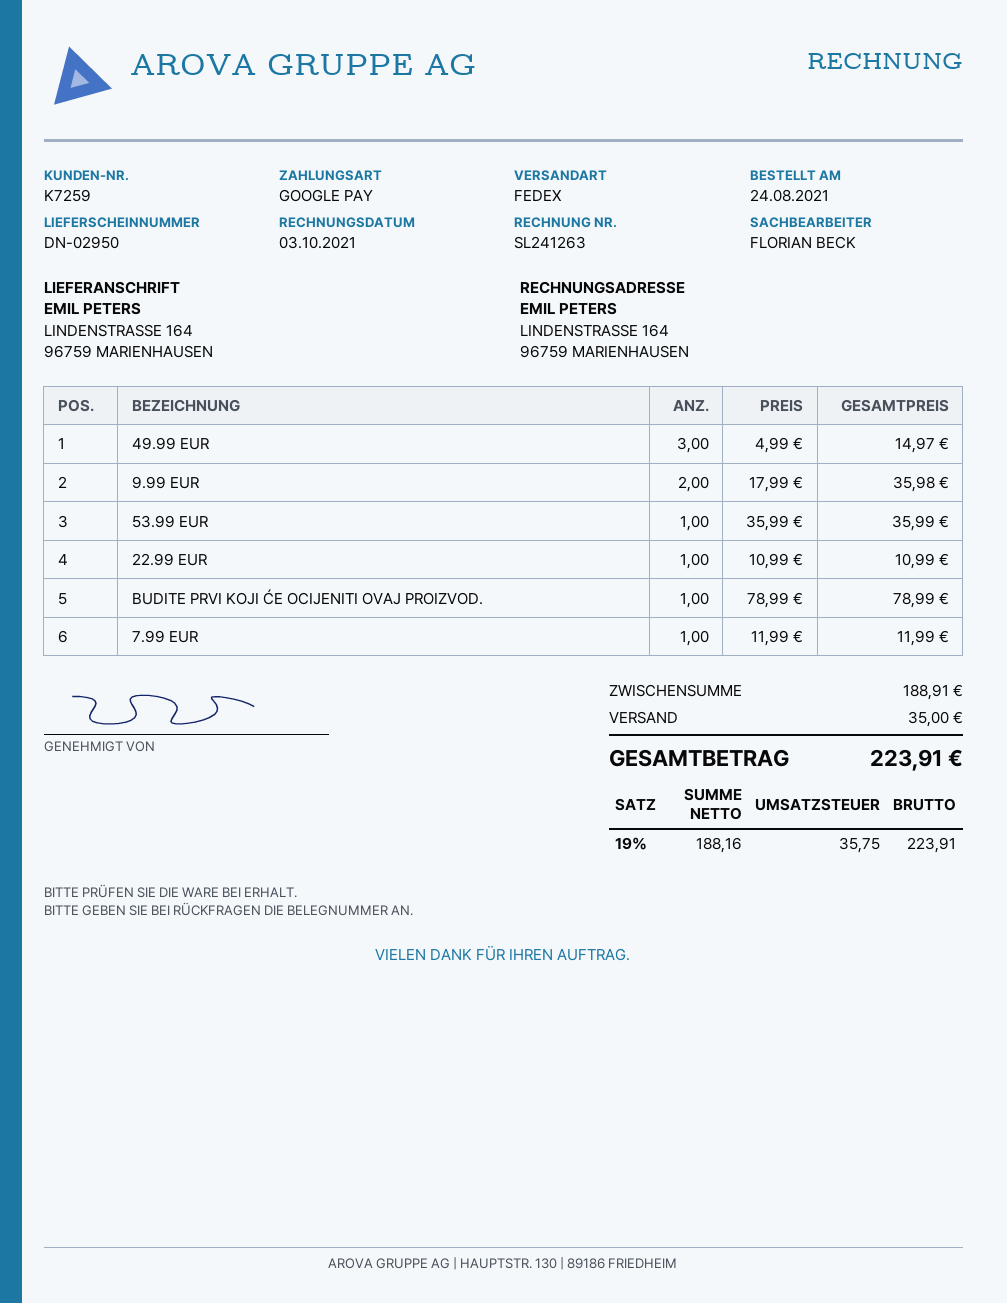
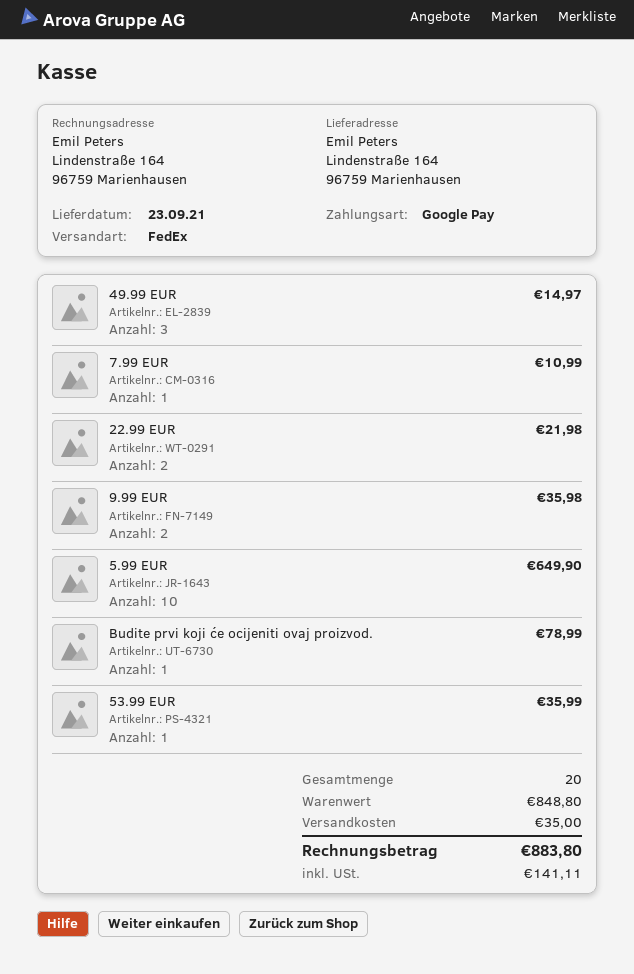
22.99 EUR: 1 for 10.99 -> 2 for 21.98
7.99 EUR: 1 for 11.99 -> 1 for 10.99
5.99 EUR: none -> 10 for 649.90
subtotal: 188.91 -> 848.80
tax: 35.75 -> 141.11
total: 223.91 -> 883.80

